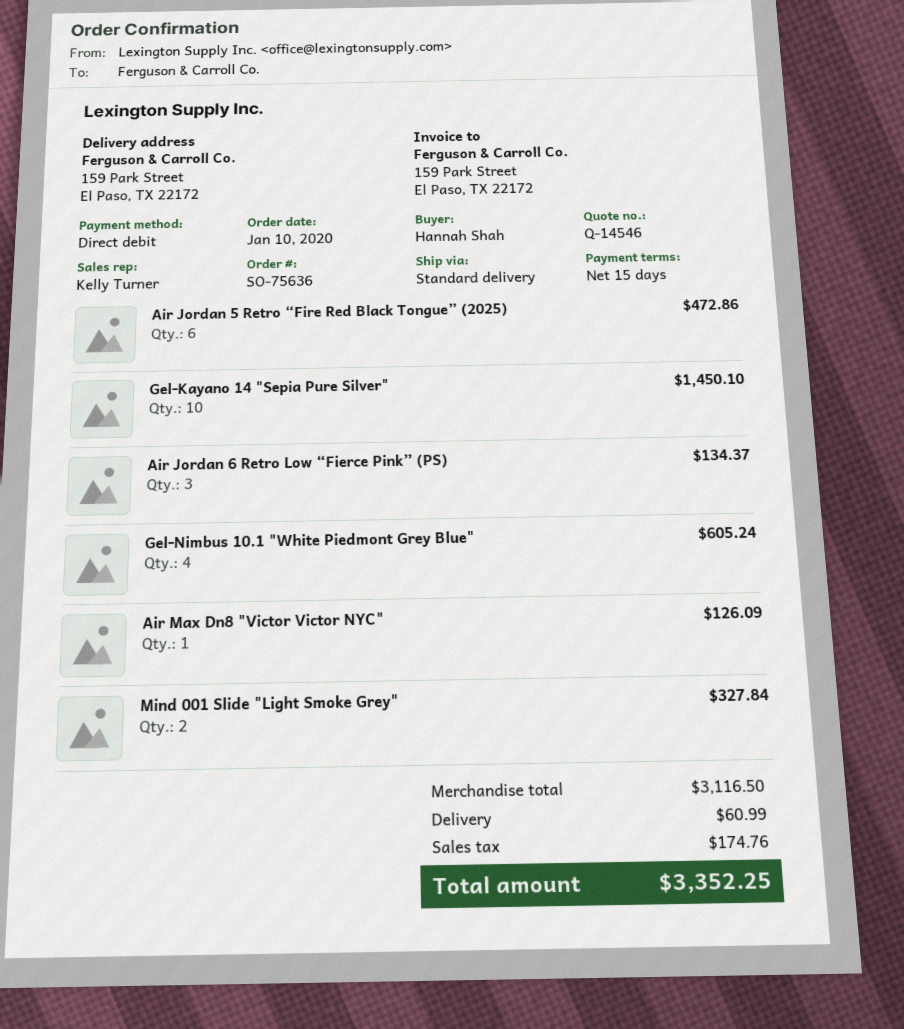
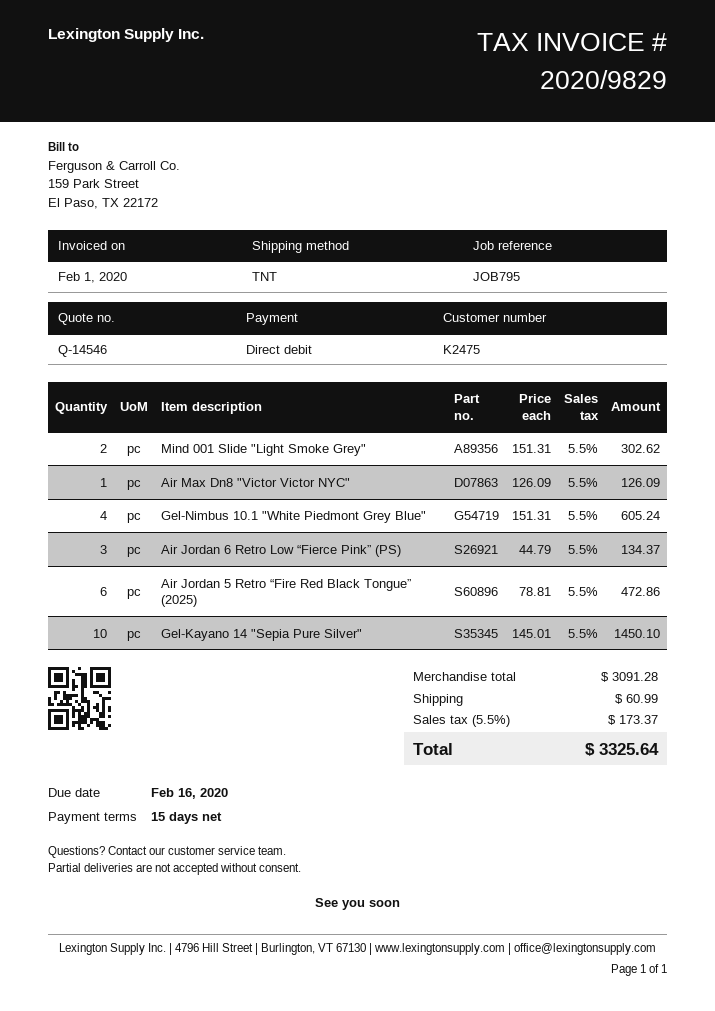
shipping method: standard -> TNT
Mind 001 Slide "Light Smoke Grey": 2 for 327.84 -> 2 for 302.62
subtotal: 3116.50 -> 3091.28
tax: 174.76 -> 173.37
total: 3352.25 -> 3325.64

